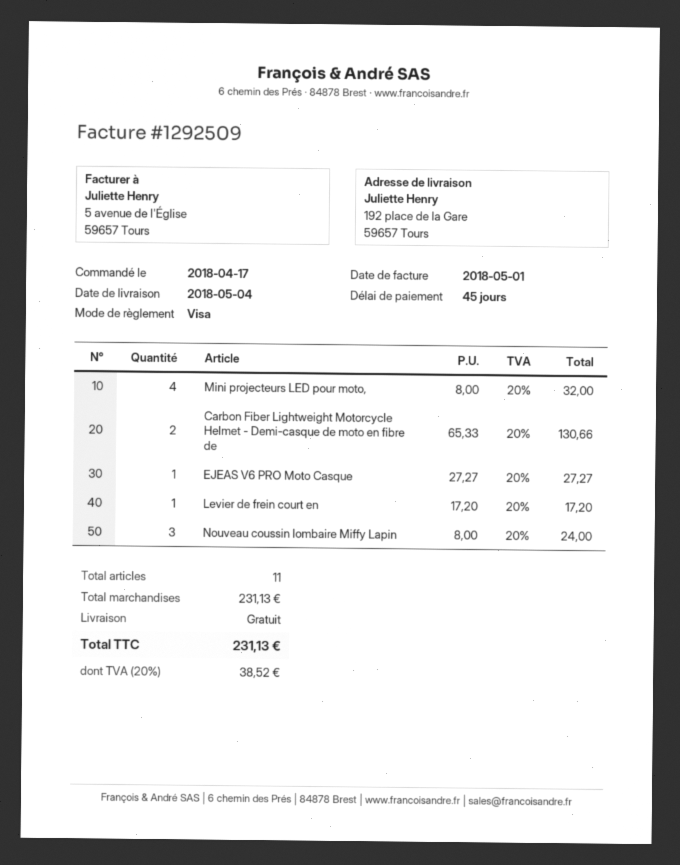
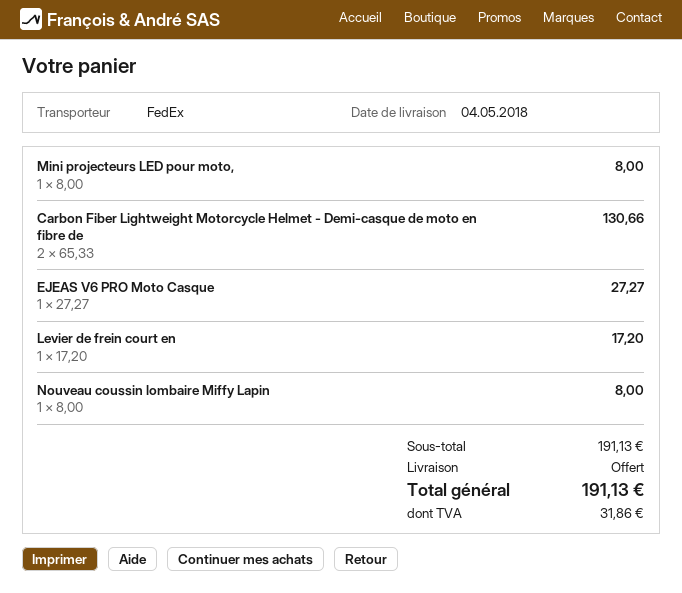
Mini projecteurs LED pour moto,: 4 x 8.00 = 32.00 -> 1 x 8.00 = 8.00
Nouveau coussin lombaire Miffy Lapin: 3 x 8.00 = 24.00 -> 1 x 8.00 = 8.00
subtotal: 231.13 -> 191.13
tax: 38.52 -> 31.86
total: 231.13 -> 191.13

